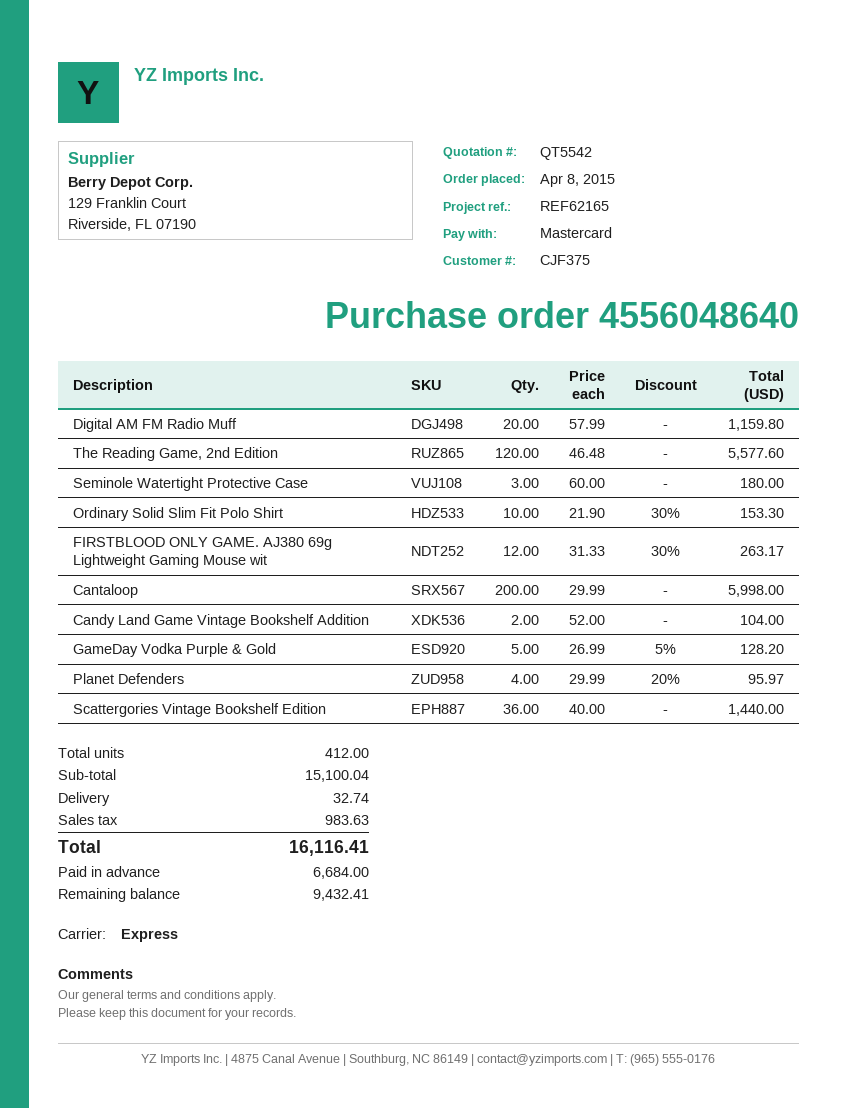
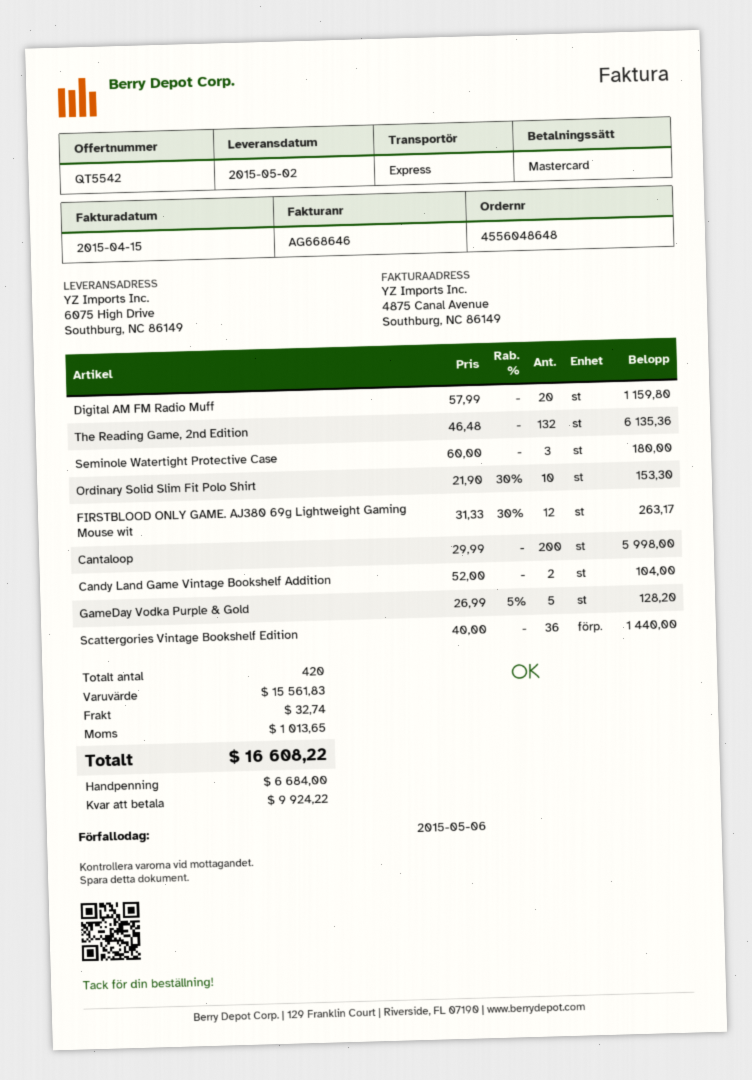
order number: 4556048640 -> 4556048648
The Reading Game, 2nd Edition: 120 x 46.48 = 5577.60 -> 132 x 46.48 = 6135.36
Planet Defenders: 4 x 29.99 - 20% = 95.97 -> none
total quantity: 412 -> 420
subtotal: 15100.04 -> 15561.83
tax: 983.63 -> 1013.65
total: 16116.41 -> 16608.22
balance: 9432.41 -> 9924.22

